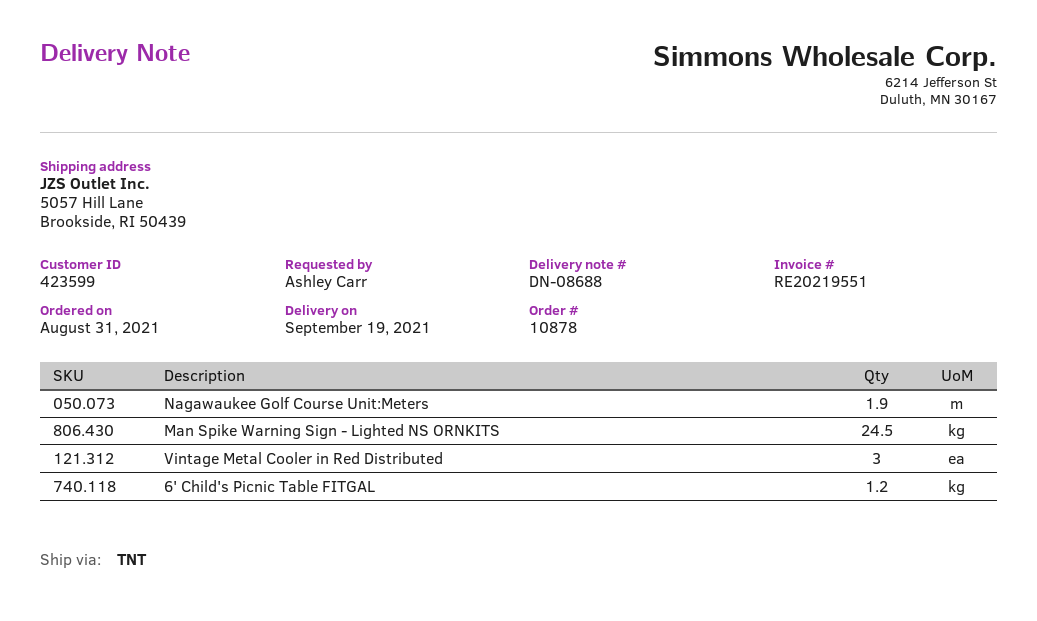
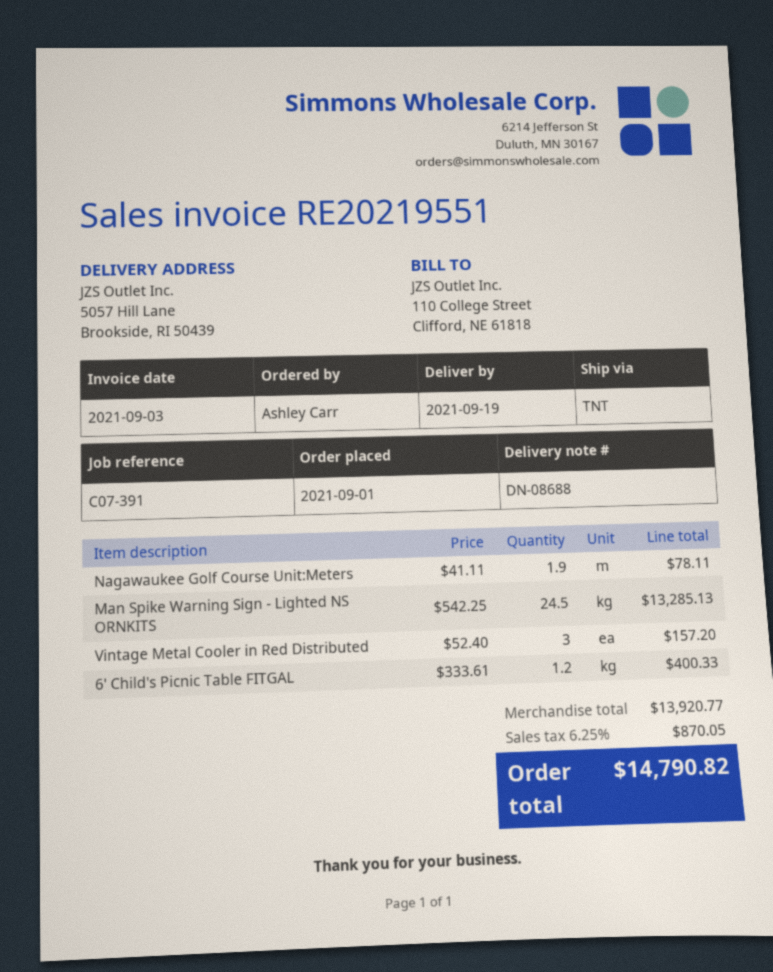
order date: 2021-08-31 -> 2021-09-01

